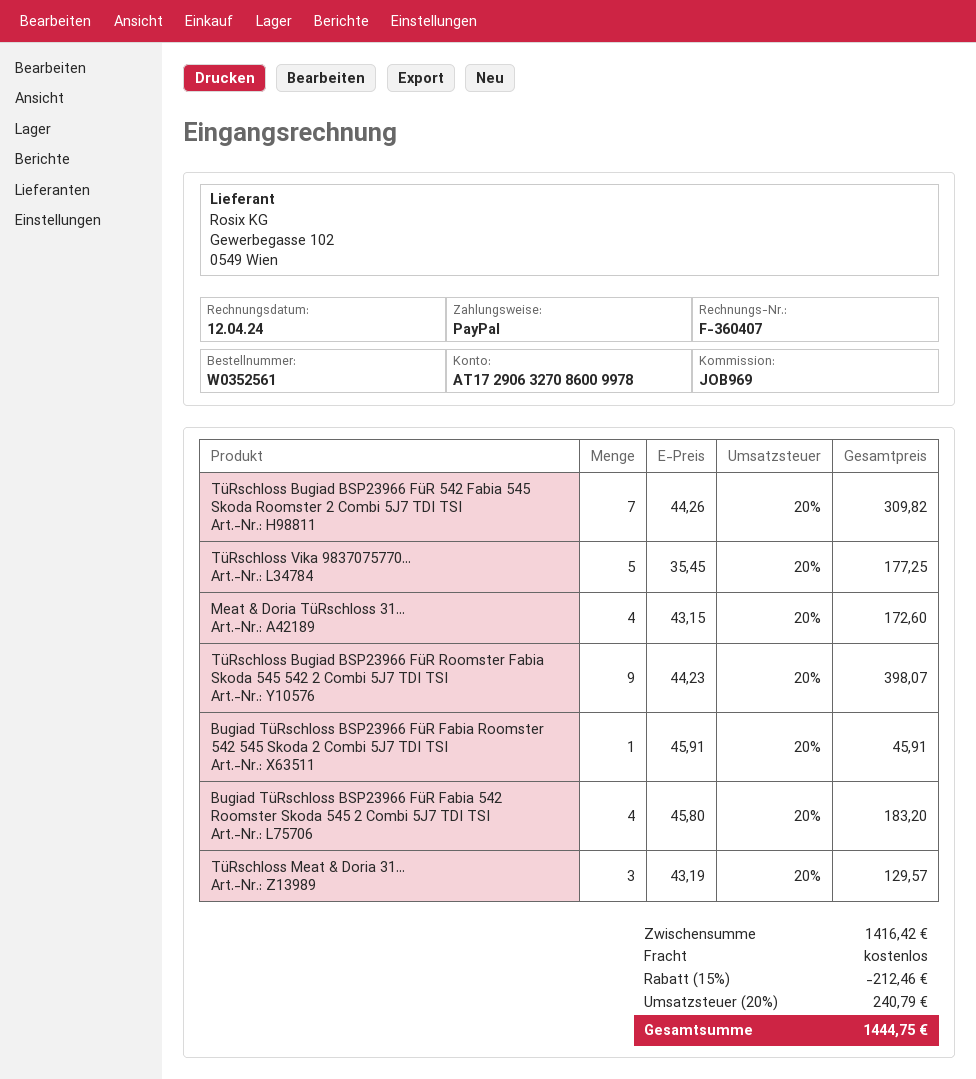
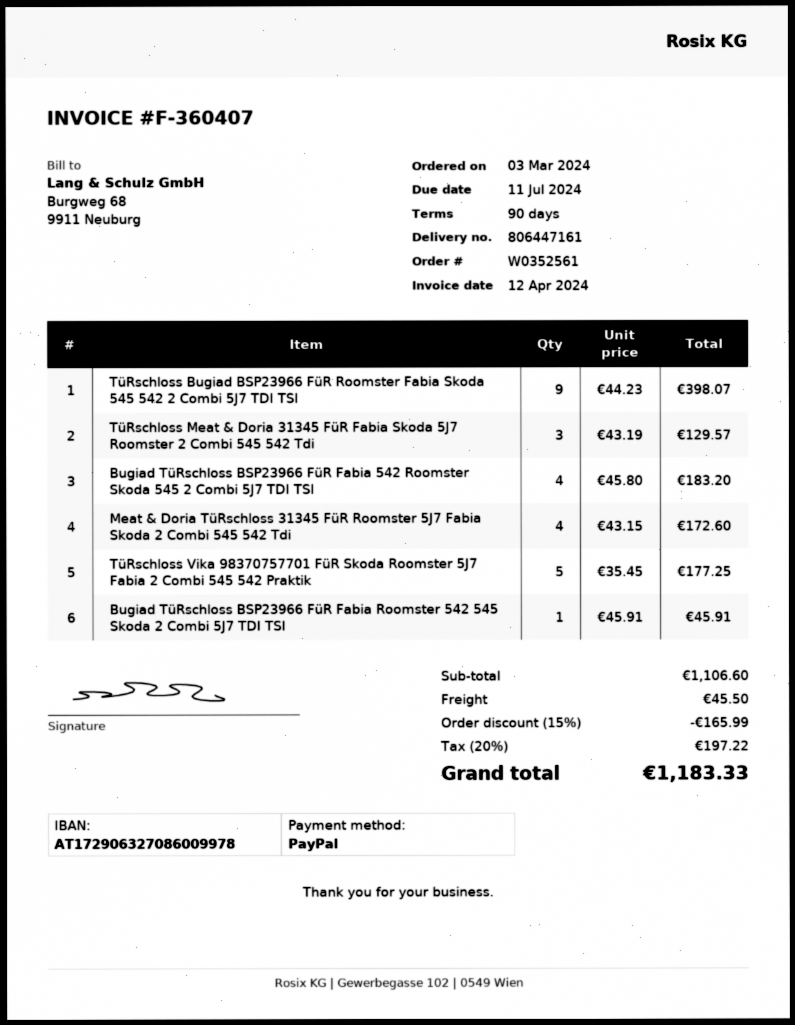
TüRschloss Bugiad BSP23966 FüR 542 Fabia 545 Skoda Roomster 2 Combi 5J7 TDI TSI: 7 x 44.26 = 309.82 -> none
subtotal: 1416.42 -> 1106.60
discount: 15% = 212.46 -> 15% = 165.99
shipping: 0.00 -> 45.50
tax: 20% = 240.79 -> 20% = 197.22
total: 1444.75 -> 1183.33

